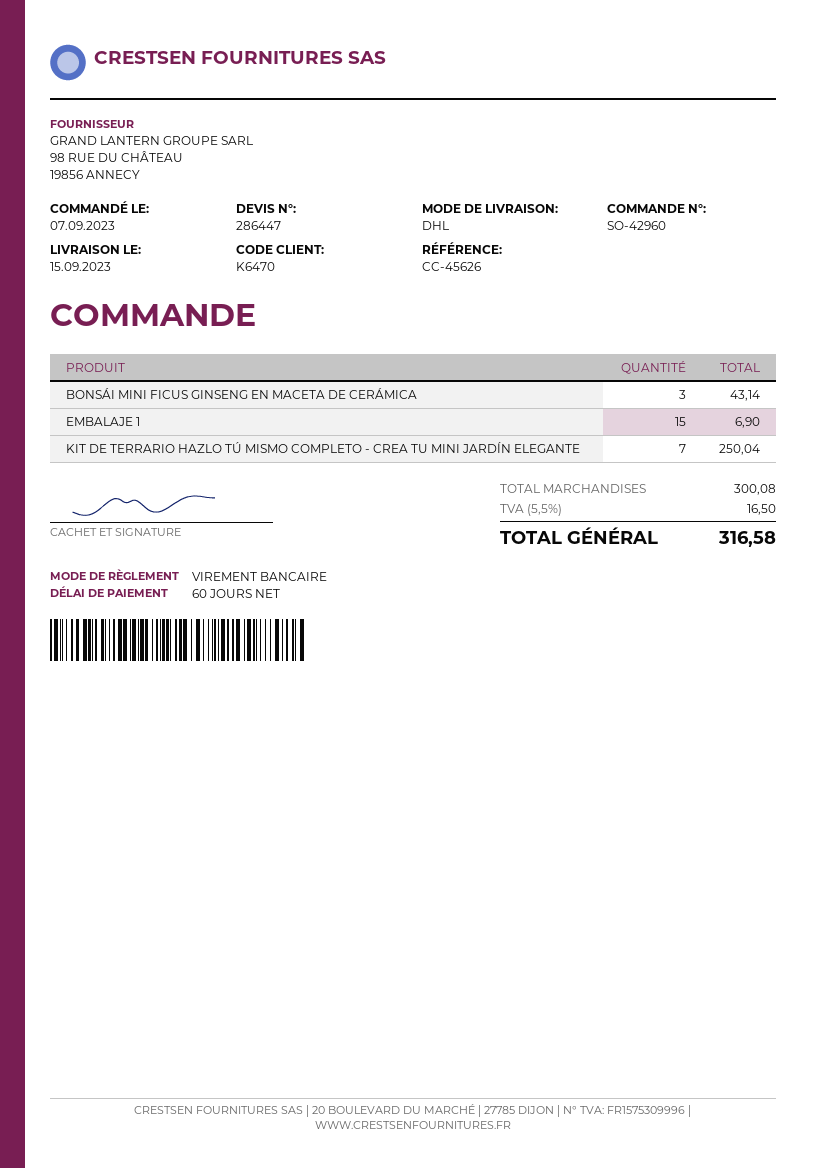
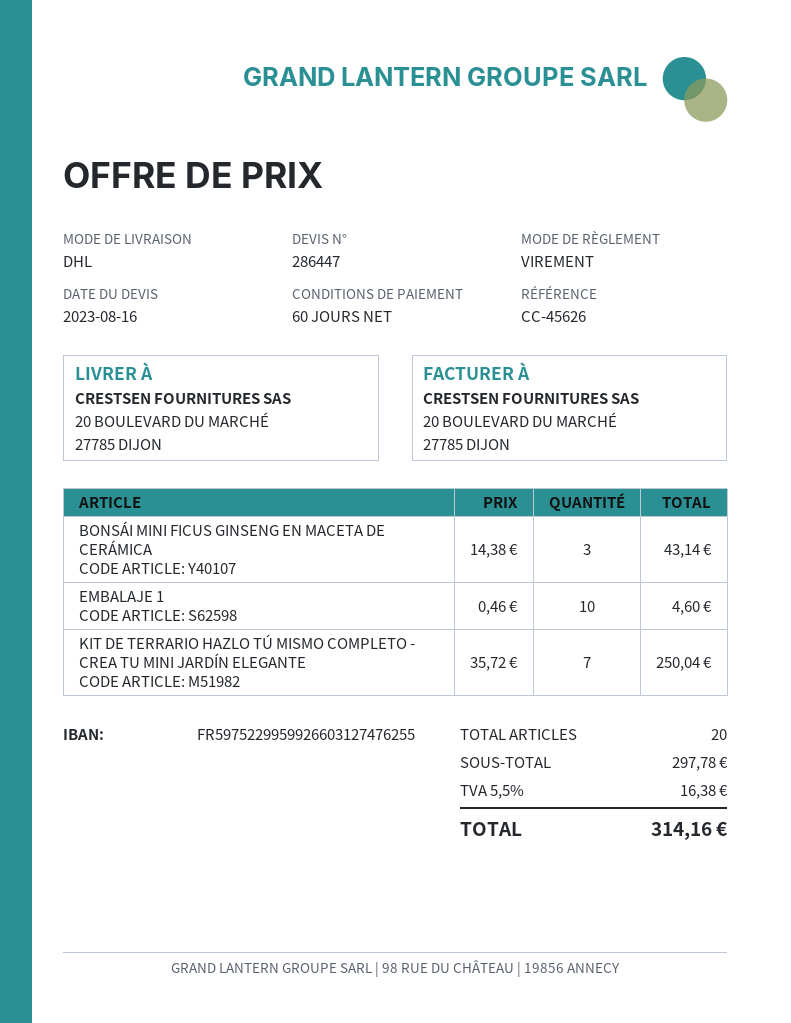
EMBALAJE 1: 15 for 6.90 -> 10 for 4.60
subtotal: 300.08 -> 297.78
tax: 5.5% = 16.50 -> 5.5% = 16.38
total: 316.58 -> 314.16

